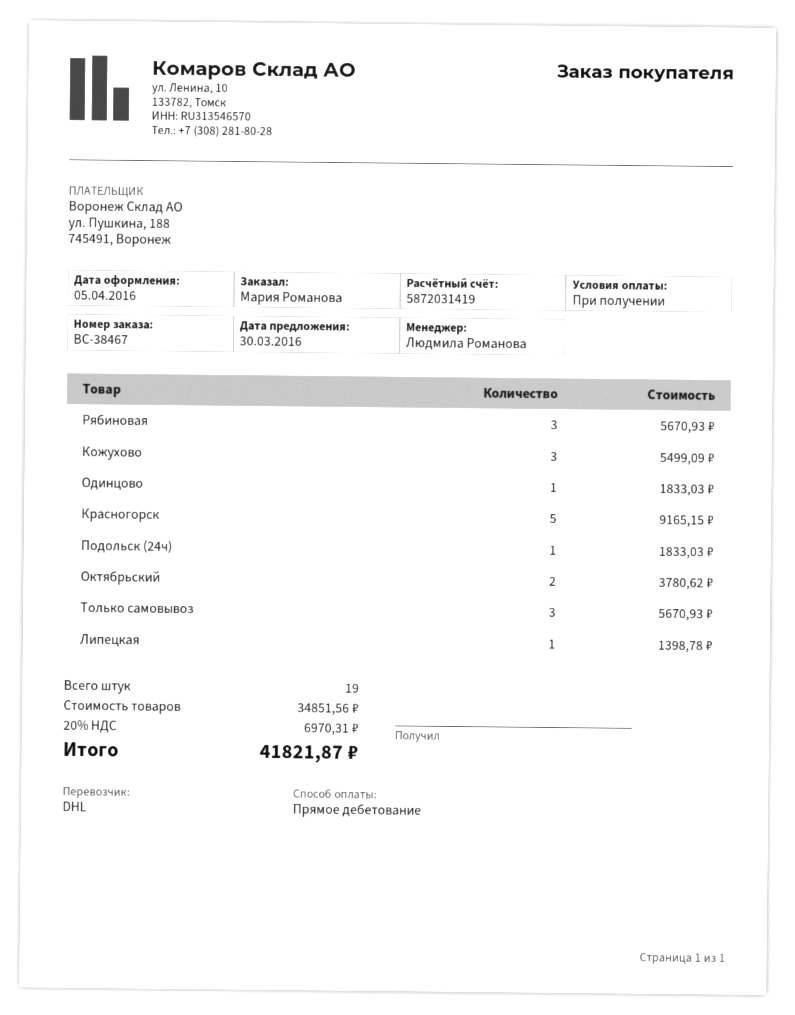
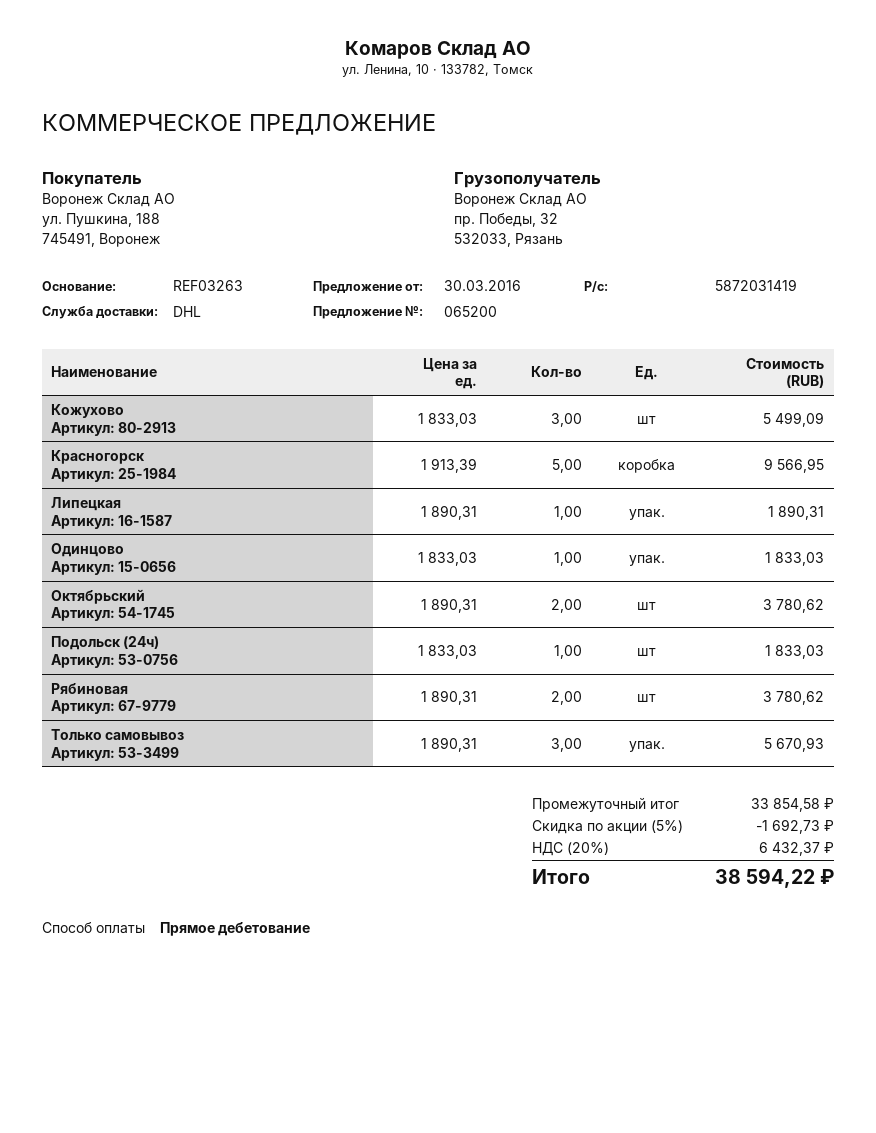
Рябиновая: 3 for 5670.93 -> 2 for 3780.62
Красногорск: 5 for 9165.15 -> 5 for 9566.95
Липецкая: 1 for 1398.78 -> 1 for 1890.31
subtotal: 34851.56 -> 33854.58
discount: none -> 5% = 1692.73
tax: 20% = 6970.31 -> 20% = 6432.37
total: 41821.87 -> 38594.22

